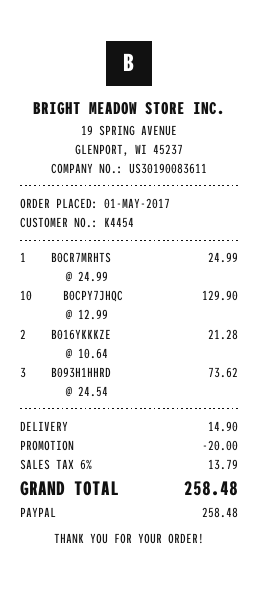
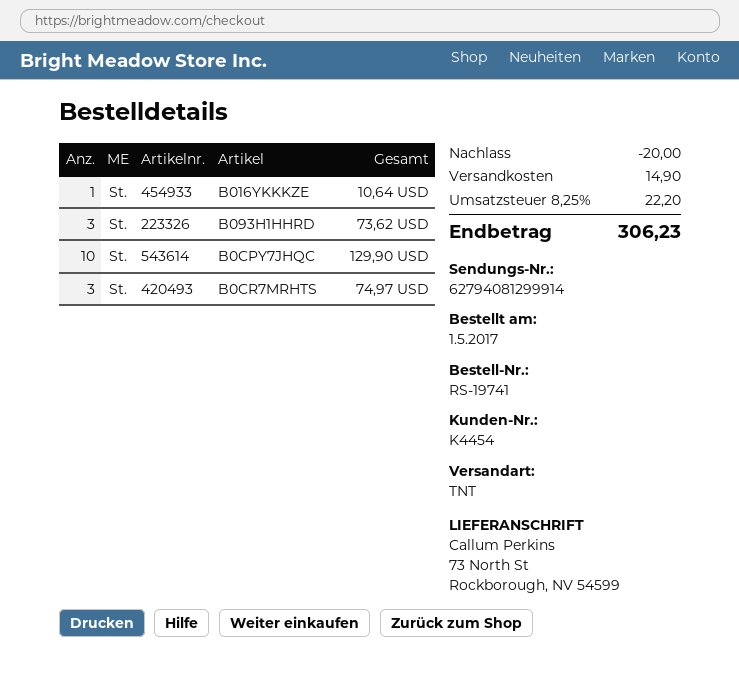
B0CR7MRHTS: 1 for 24.99 -> 3 for 74.97
B016YKKKZE: 2 for 21.28 -> 1 for 10.64
tax: 6% = 13.79 -> 8.25% = 22.20
total: 258.48 -> 306.23

